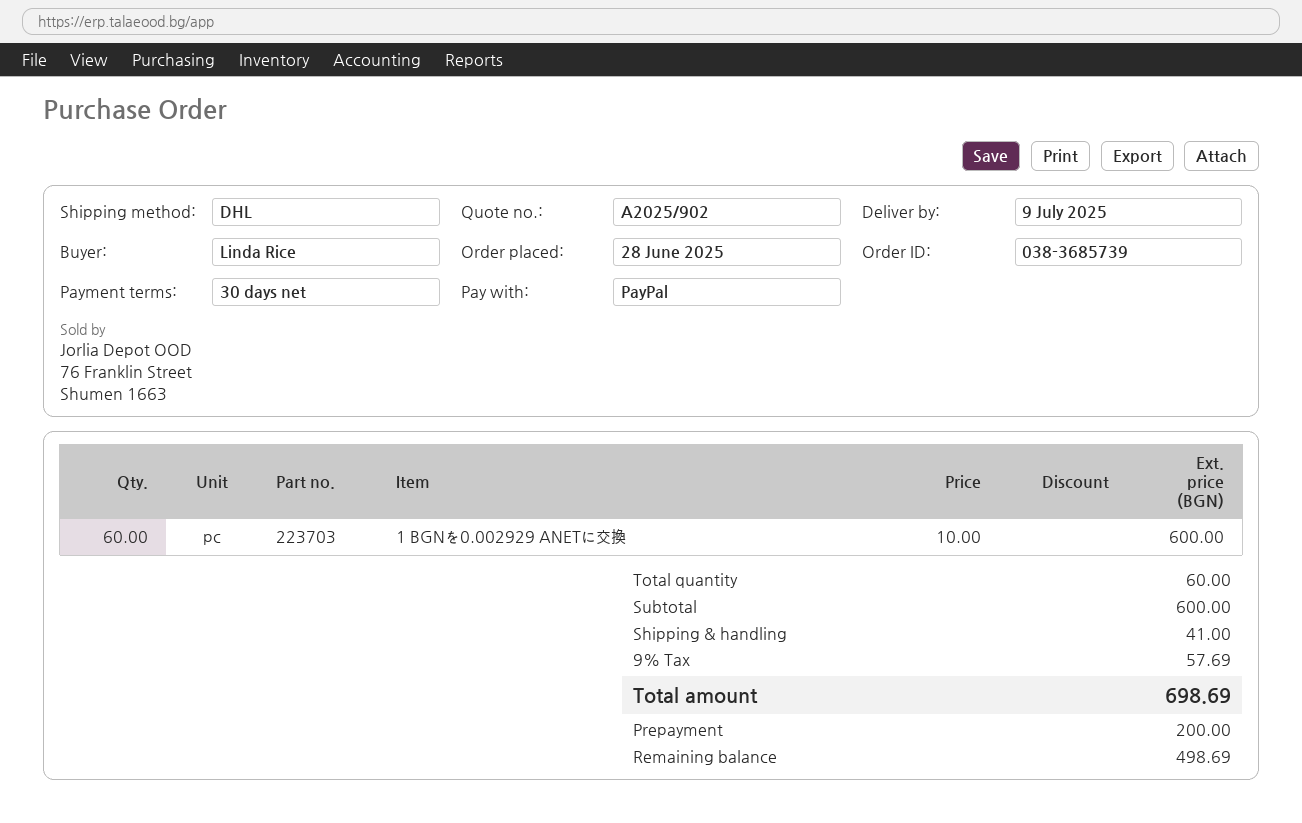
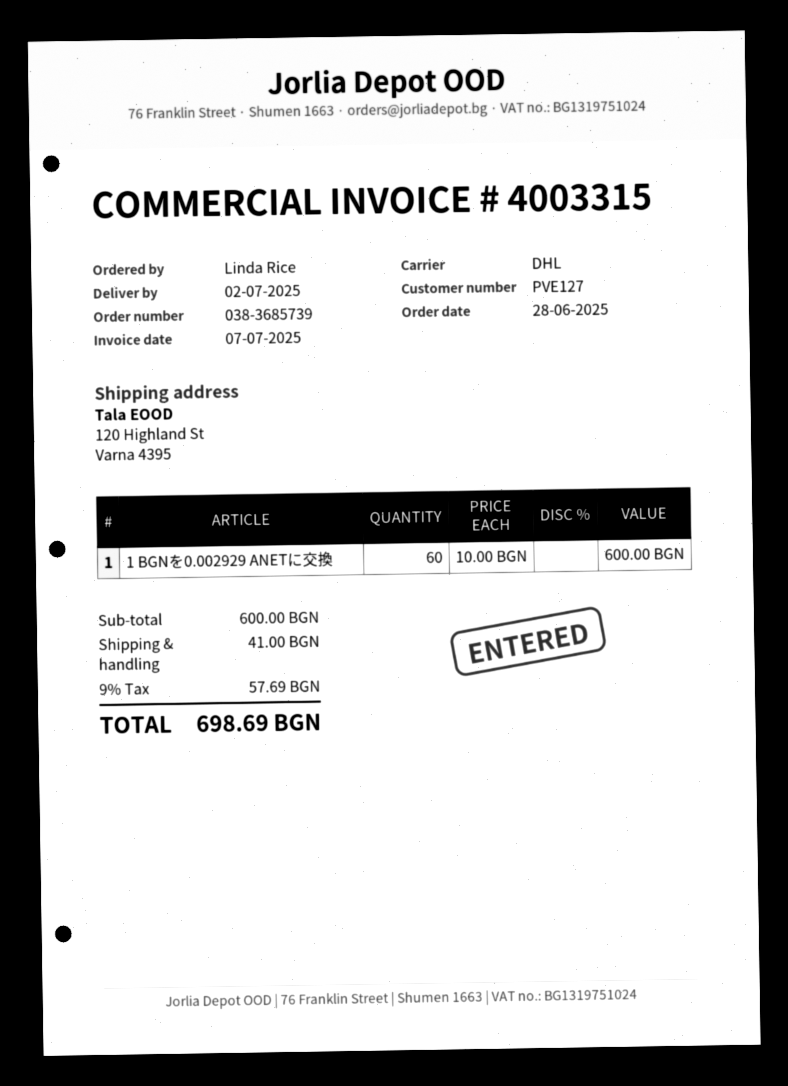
delivery date: 2025-07-09 -> 2025-07-02

